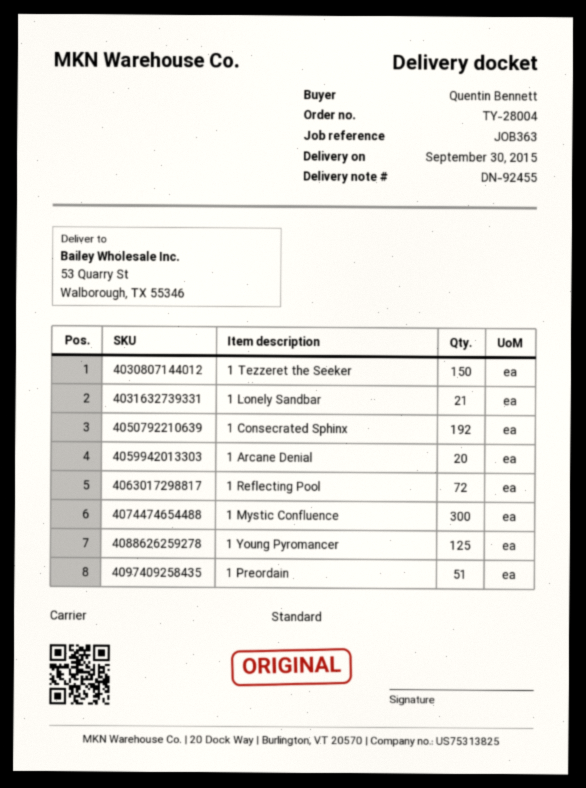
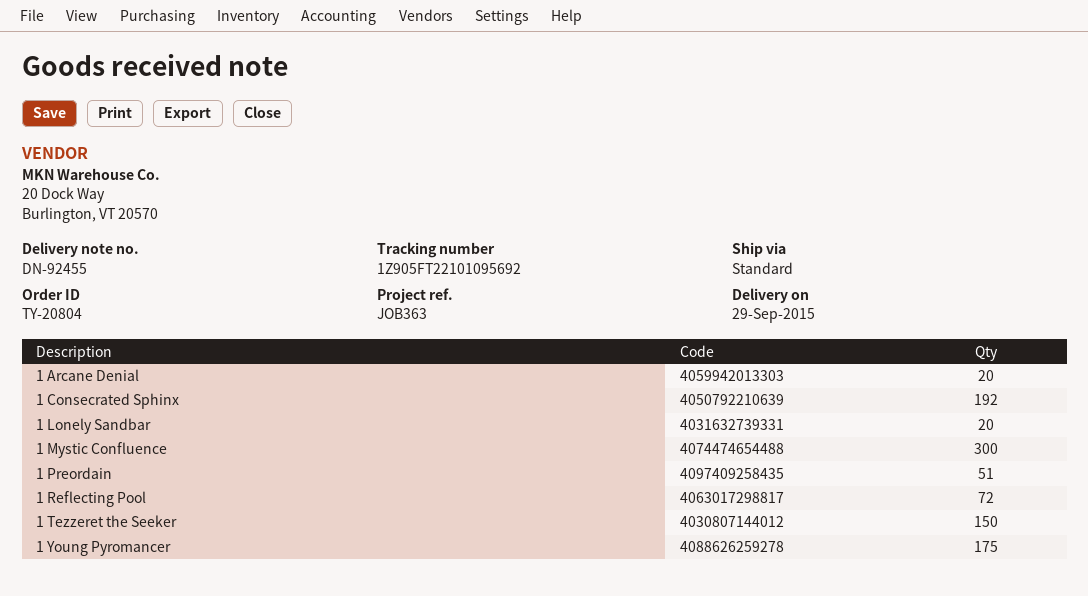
order number: TY-28004 -> TY-20804
delivery date: 2015-09-30 -> 2015-09-29
1 Lonely Sandbar: 21 -> 20
1 Young Pyromancer: 125 -> 175

